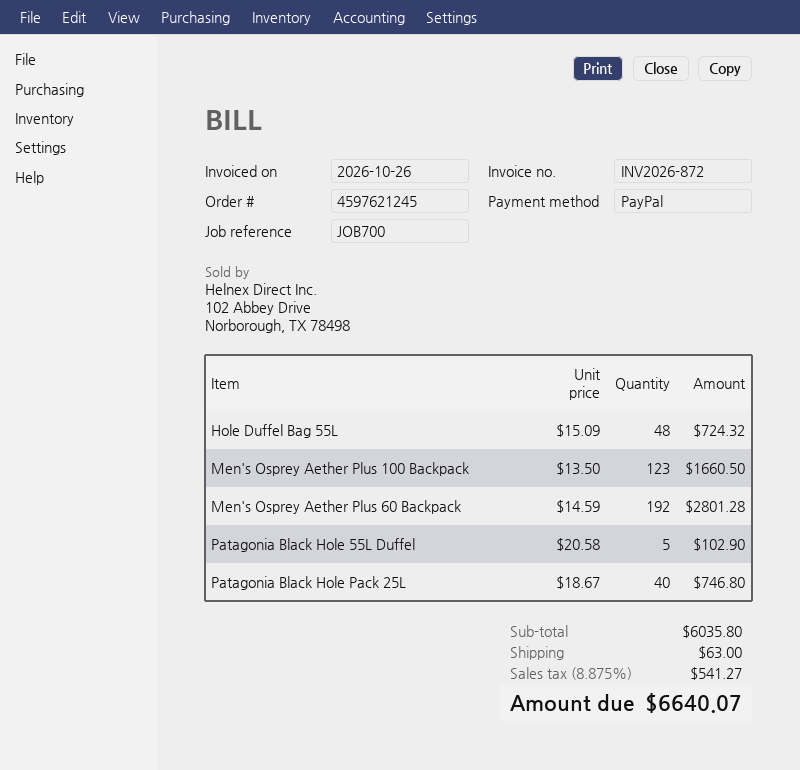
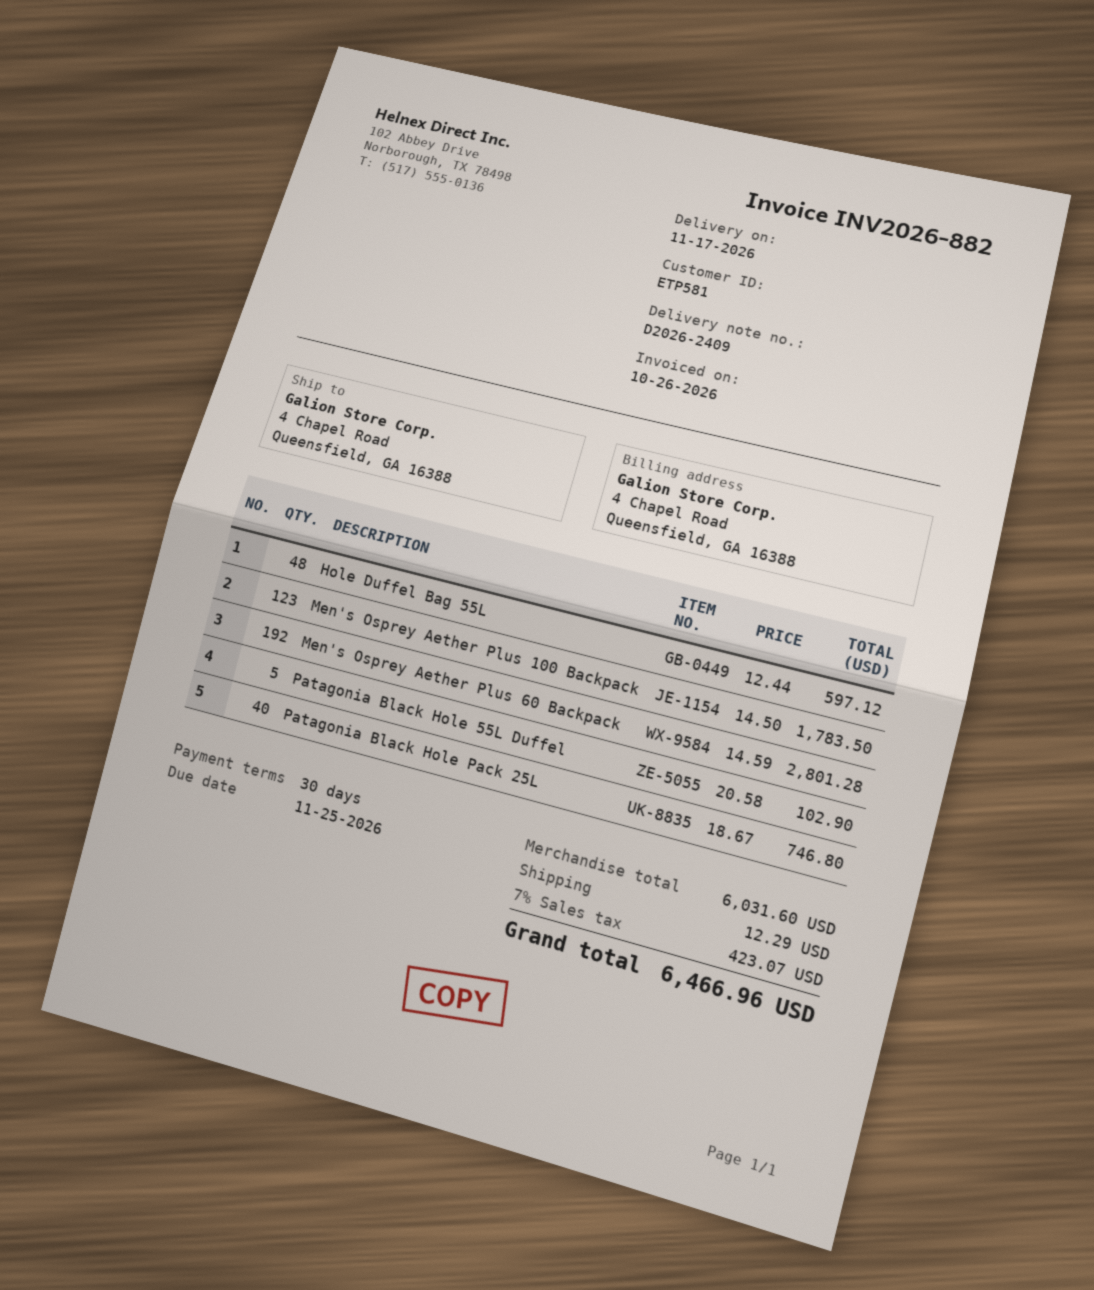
invoice number: INV2026-872 -> INV2026-882
Hole Duffel Bag 55L: 48 x 15.09 = 724.32 -> 48 x 12.44 = 597.12
Men's Osprey Aether Plus 100 Backpack: 123 x 13.50 = 1660.50 -> 123 x 14.50 = 1783.50
subtotal: 6035.80 -> 6031.60
shipping: 63.00 -> 12.29
tax: 8.875% = 541.27 -> 7% = 423.07
total: 6640.07 -> 6466.96

